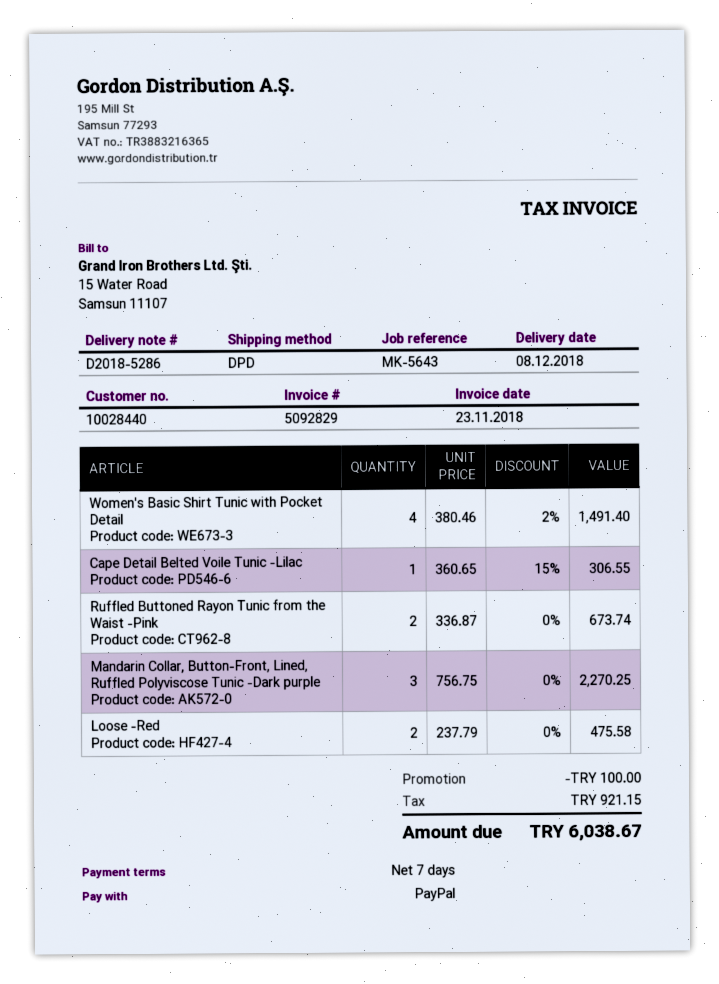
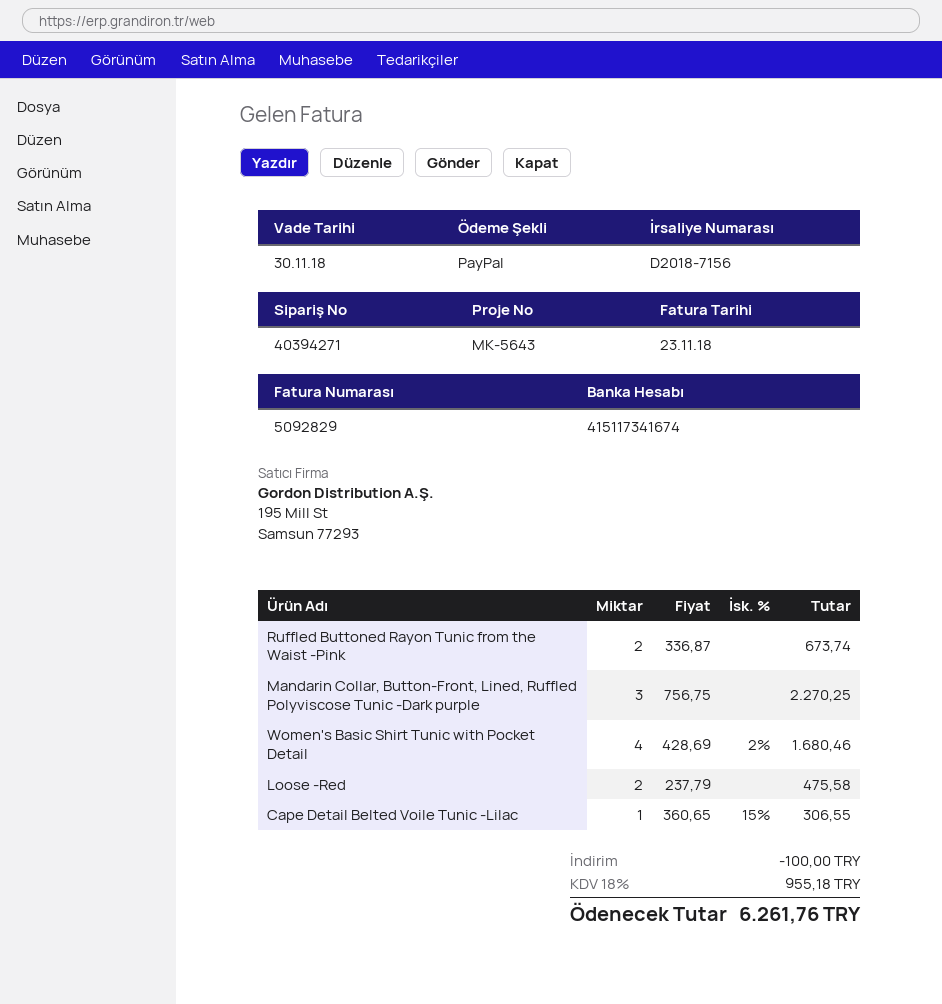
delivery note number: D2018-5286 -> D2018-7156
Women's Basic Shirt Tunic with Pocket Detail: 4 x 380.46 - 2% = 1491.40 -> 4 x 428.69 - 2% = 1680.46
tax: 921.15 -> 955.18
total: 6038.67 -> 6261.76

